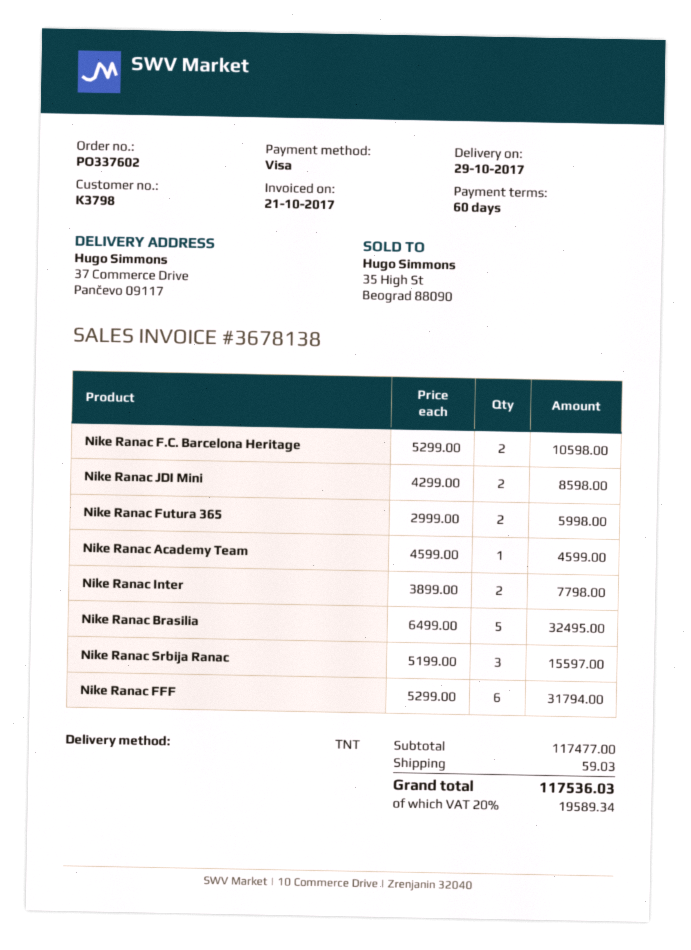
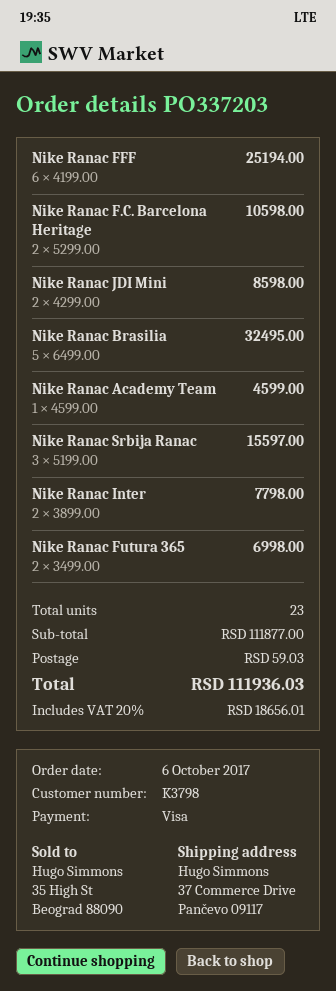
order number: PO337602 -> PO337203
Nike Ranac Futura 365: 2 x 2999.00 = 5998.00 -> 2 x 3499.00 = 6998.00
Nike Ranac FFF: 6 x 5299.00 = 31794.00 -> 6 x 4199.00 = 25194.00
subtotal: 117477.00 -> 111877.00
tax: 20% = 19589.34 -> 20% = 18656.01
total: 117536.03 -> 111936.03

